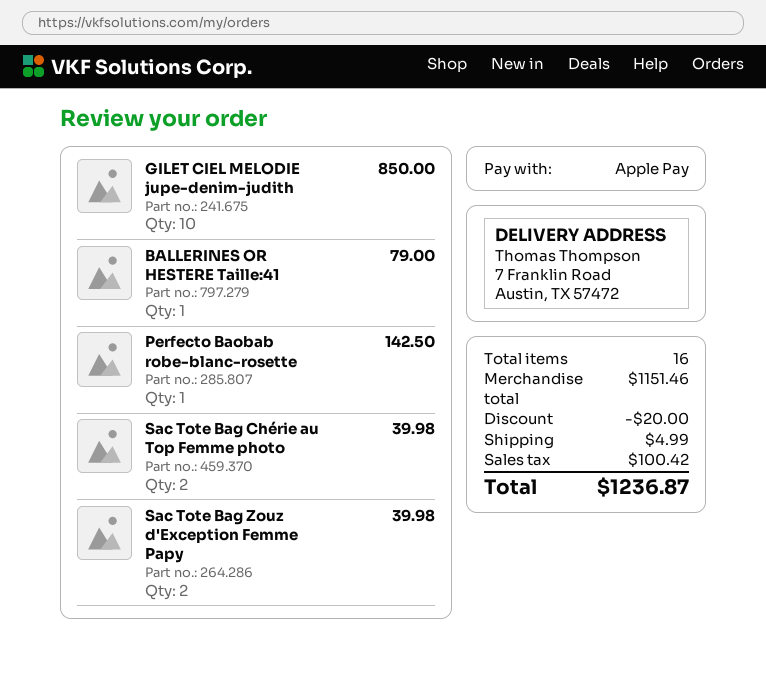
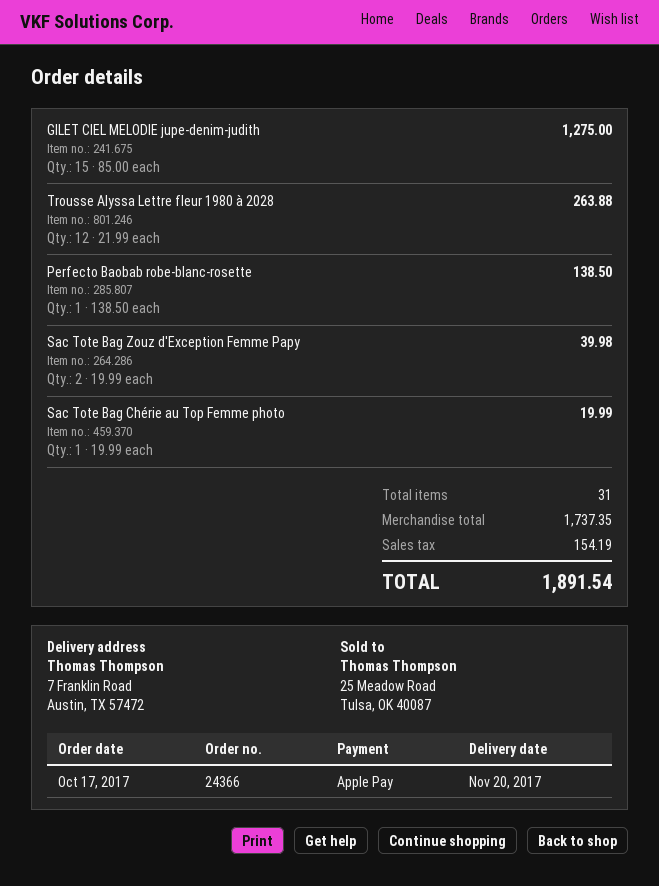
GILET CIEL MELODIE jupe-denim-judith: 10 for 850.00 -> 15 for 1275.00
BALLERINES OR HESTERE Taille:41: 1 for 79.00 -> none
Perfecto Baobab robe-blanc-rosette: 1 for 142.50 -> 1 for 138.50
Sac Tote Bag Chérie au Top Femme photo: 2 for 39.98 -> 1 for 19.99
Trousse Alyssa Lettre fleur 1980 à 2028: none -> 12 for 263.88
total quantity: 16 -> 31
subtotal: 1151.46 -> 1737.35
discount: 20.00 -> none
shipping: 4.99 -> none
tax: 100.42 -> 154.19
total: 1236.87 -> 1891.54

